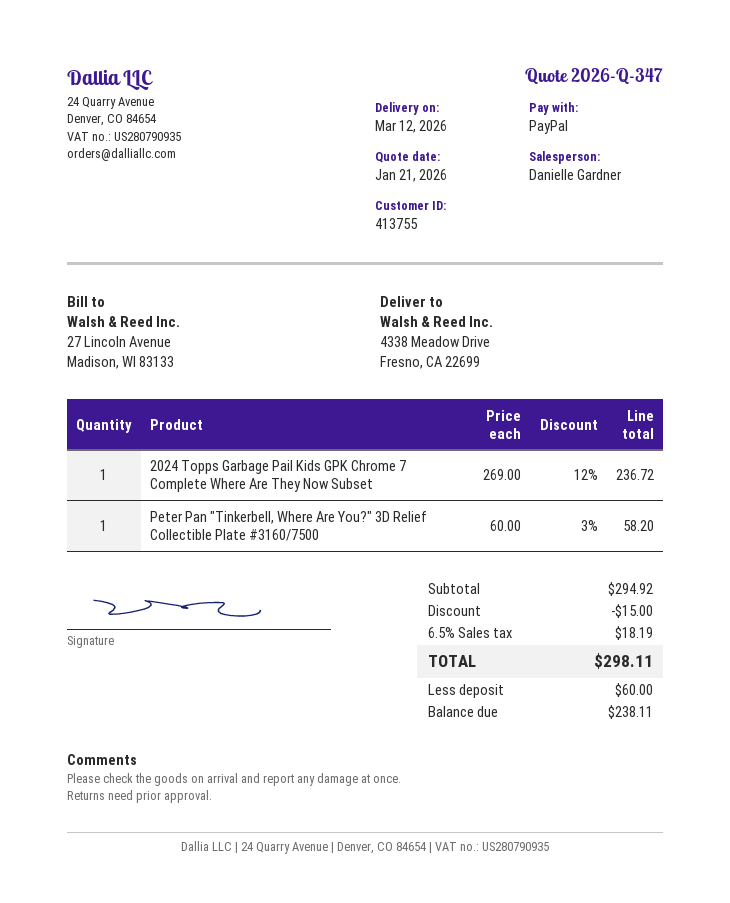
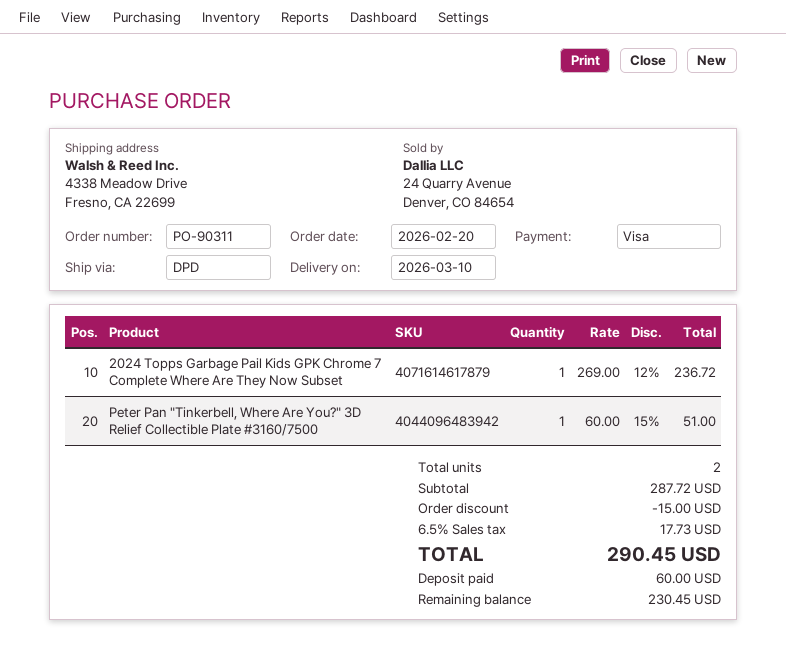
delivery date: 2026-03-12 -> 2026-03-10
payment method: PayPal -> Visa
Peter Pan "Tinkerbell, Where Are You?" 3D Relief Collectible Plate #3160/7500: 1 x 60.00 - 3% = 58.20 -> 1 x 60.00 - 15% = 51.00
subtotal: 294.92 -> 287.72
tax: 6.5% = 18.19 -> 6.5% = 17.73
total: 298.11 -> 290.45
balance: 238.11 -> 230.45

